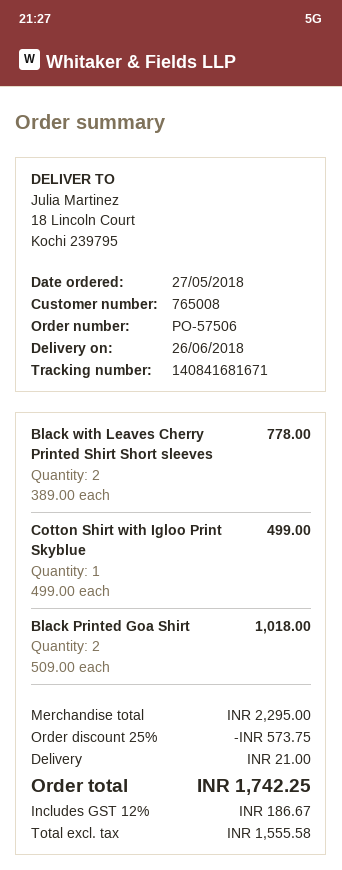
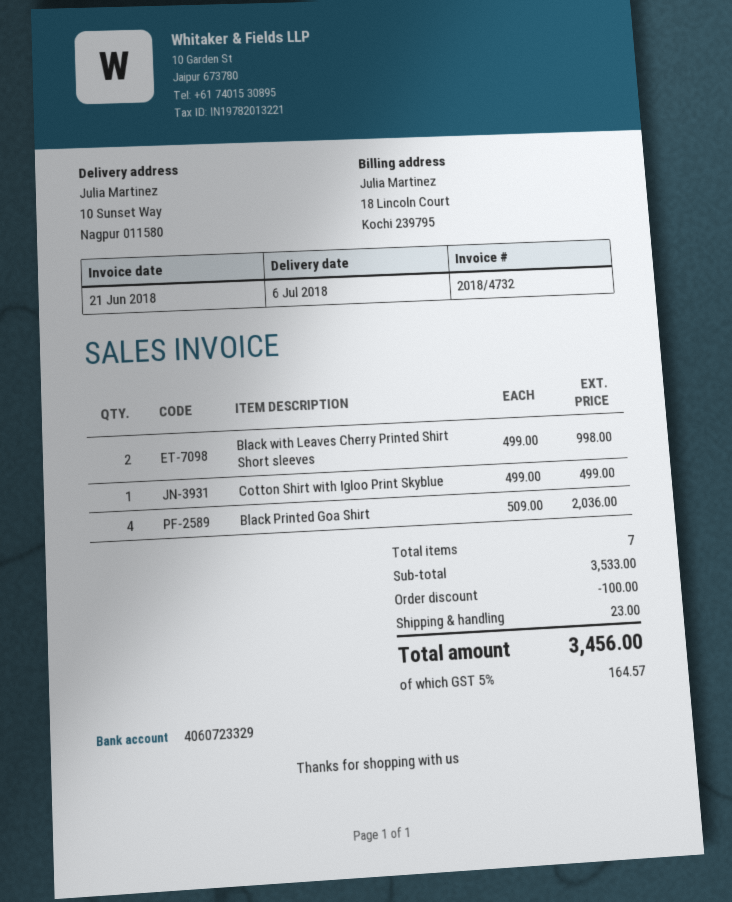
delivery date: 2018-06-26 -> 2018-07-06
ship to: 18 Lincoln Court, Kochi 239795 -> 10 Sunset Way, Nagpur 011580
Black with Leaves Cherry Printed Shirt Short sleeves: 2 x 389.00 = 778.00 -> 2 x 499.00 = 998.00
Black Printed Goa Shirt: 2 x 509.00 = 1018.00 -> 4 x 509.00 = 2036.00
subtotal: 2295.00 -> 3533.00
discount: 573.75 -> 100.00
shipping: 21.00 -> 23.00
tax: 12% = 186.67 -> 5% = 164.57
total: 1742.25 -> 3456.00

